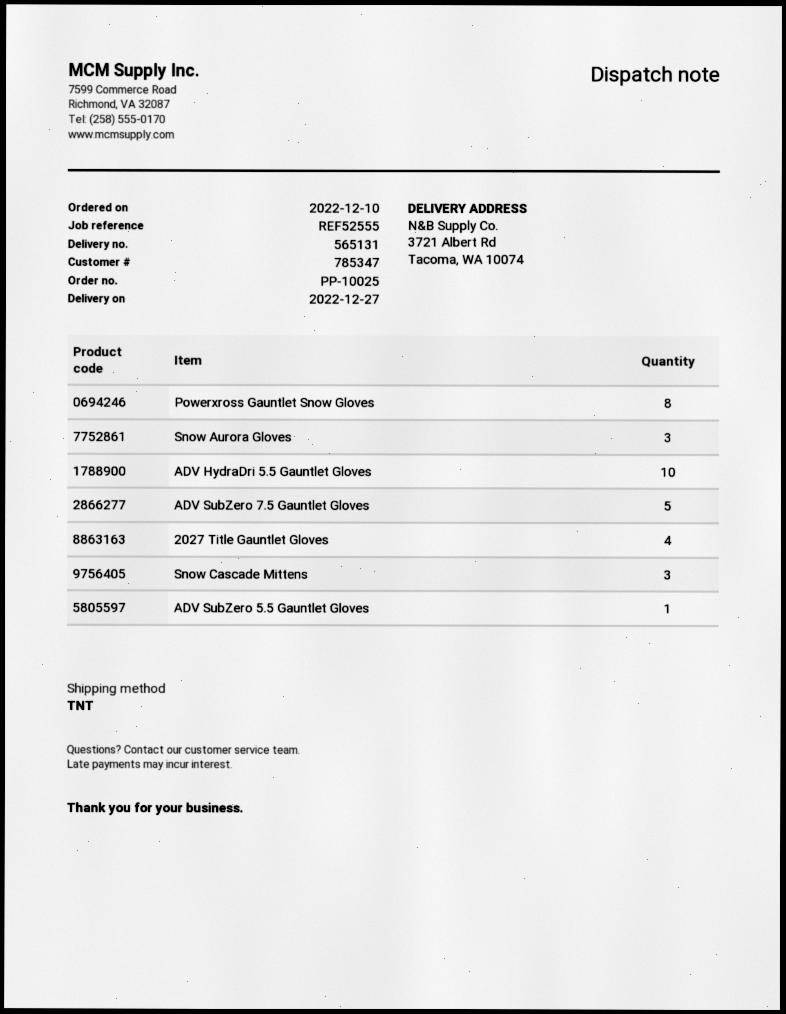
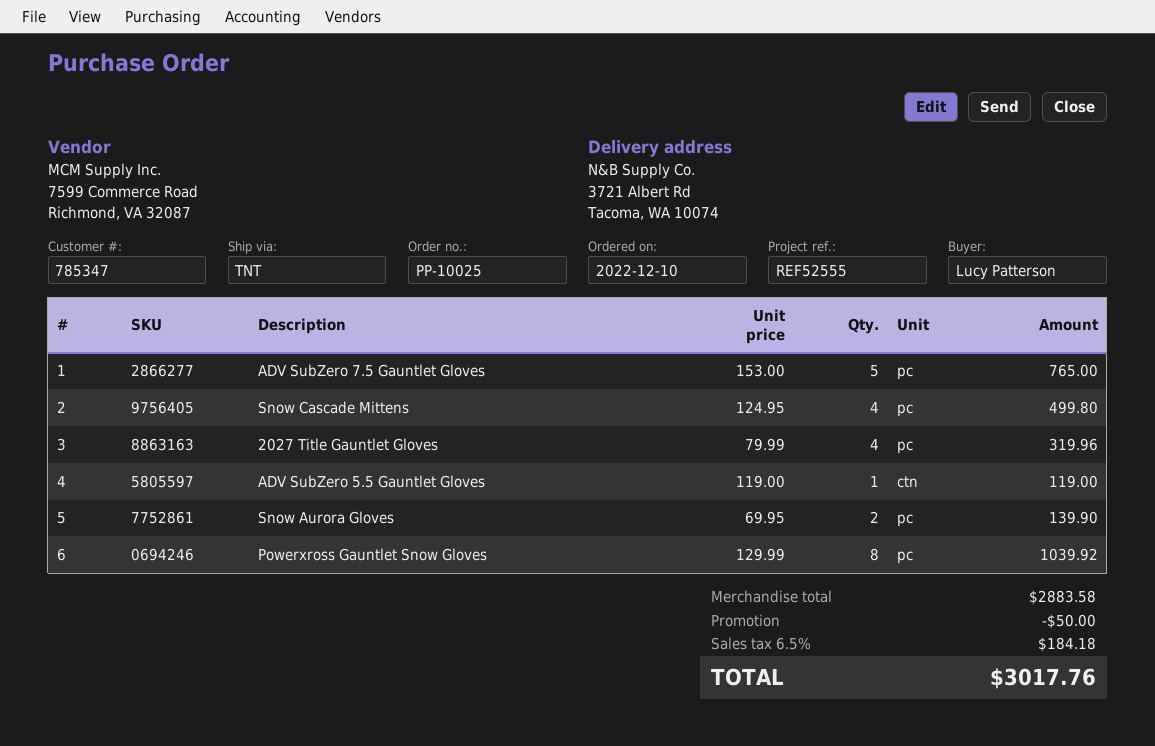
Snow Aurora Gloves: 3 -> 2
ADV HydraDri 5.5 Gauntlet Gloves: 10 -> none
Snow Cascade Mittens: 3 -> 4

